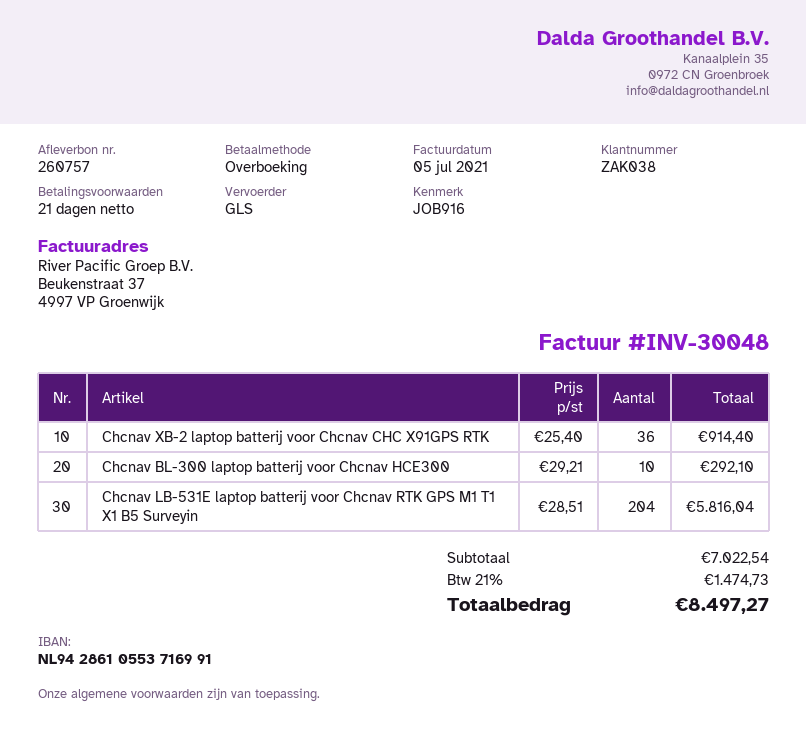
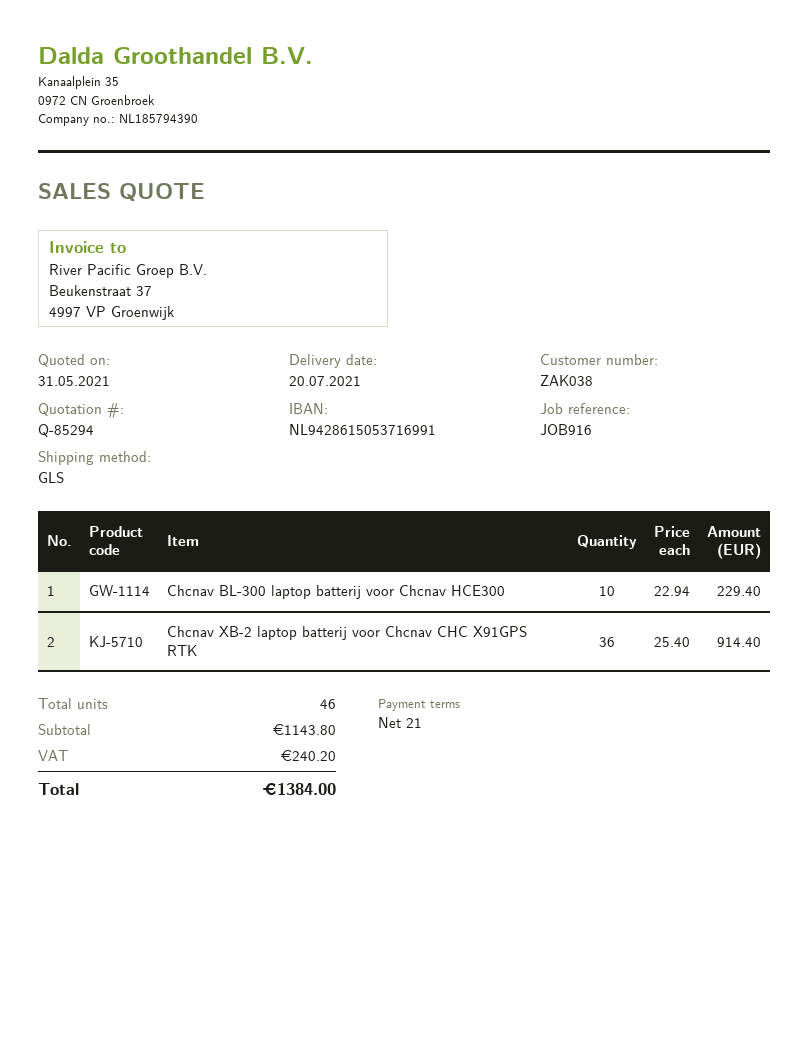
bank account: NL9428610553716991 -> NL9428615053716991
Chcnav BL-300 laptop batterij voor Chcnav HCE300: 10 x 29.21 = 292.10 -> 10 x 22.94 = 229.40
Chcnav LB-531E laptop batterij voor Chcnav RTK GPS M1 T1 X1 B5 Surveyin: 204 x 28.51 = 5816.04 -> none
subtotal: 7022.54 -> 1143.80
tax: 1474.73 -> 240.20
total: 8497.27 -> 1384.00

